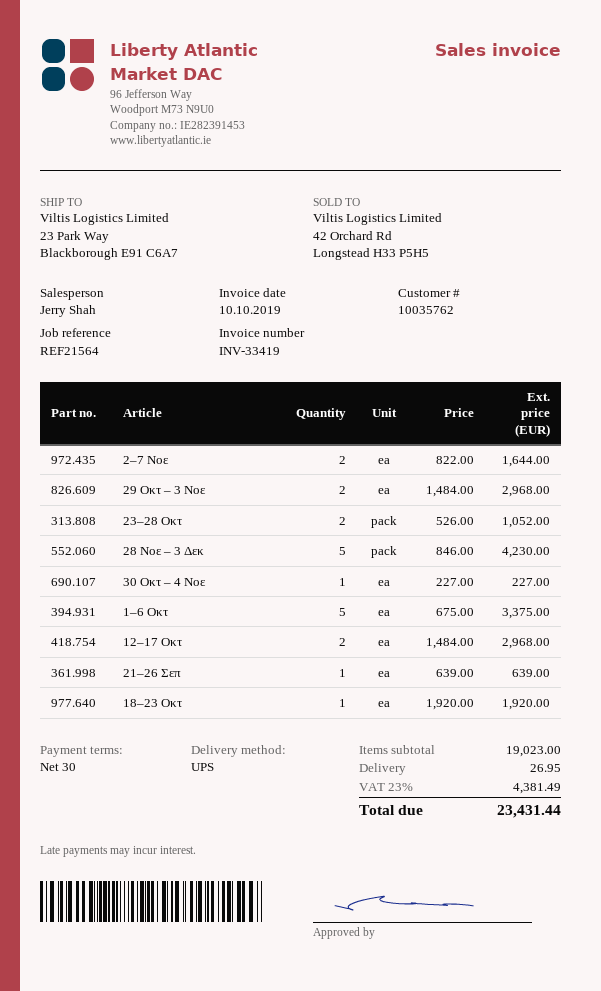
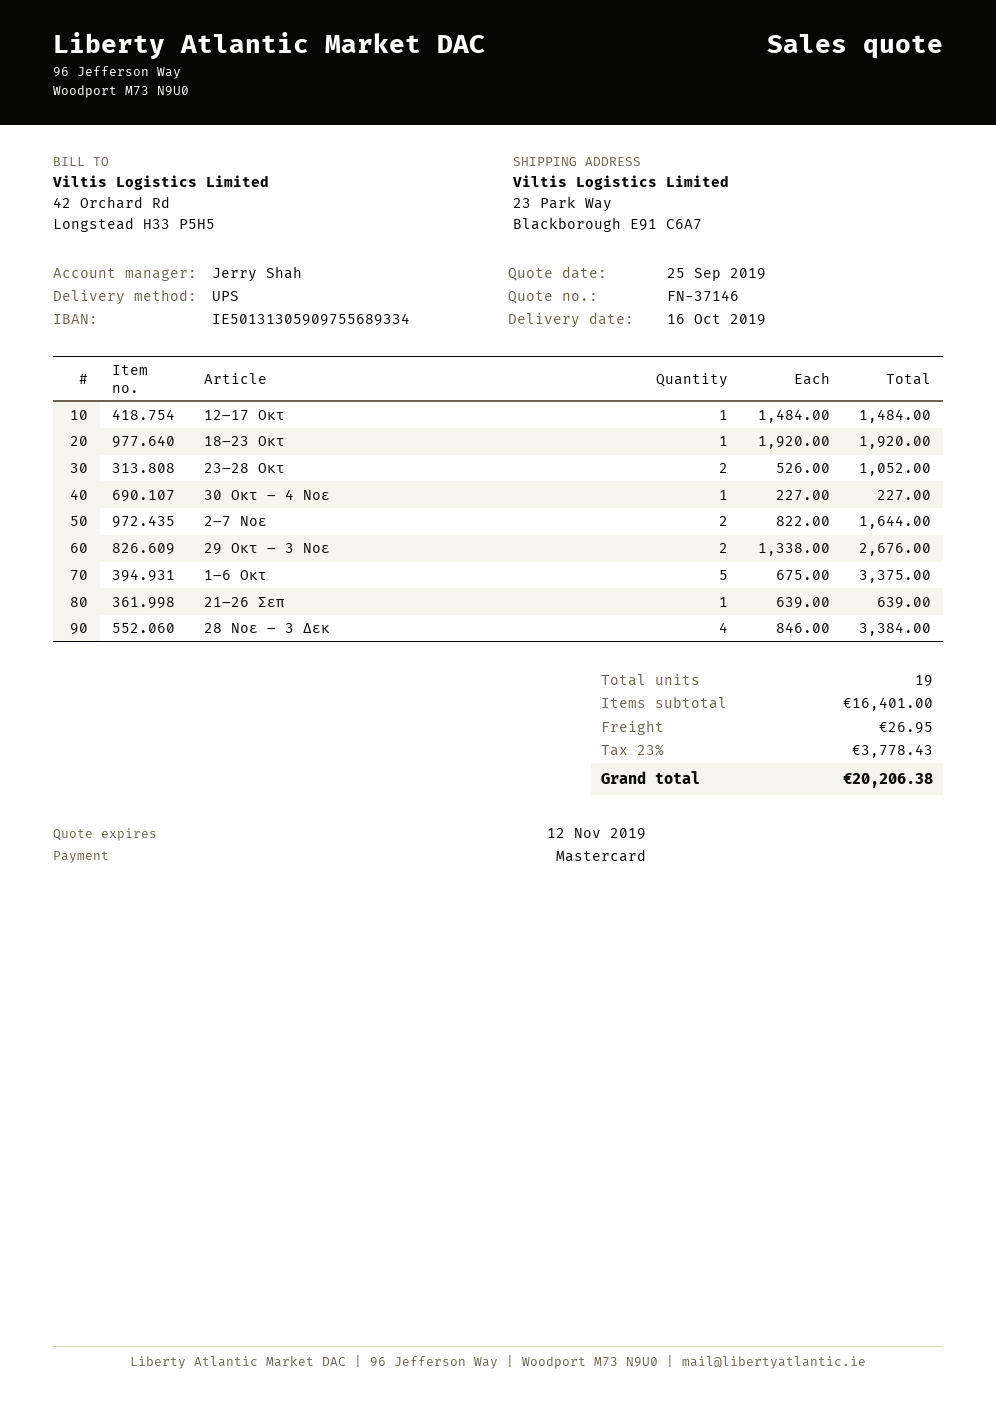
29 Οκτ – 3 Νοε: 2 x 1484.00 = 2968.00 -> 2 x 1338.00 = 2676.00
28 Νοε – 3 Δεκ: 5 x 846.00 = 4230.00 -> 4 x 846.00 = 3384.00
12–17 Οκτ: 2 x 1484.00 = 2968.00 -> 1 x 1484.00 = 1484.00
subtotal: 19023.00 -> 16401.00
tax: 23% = 4381.49 -> 23% = 3778.43
total: 23431.44 -> 20206.38

